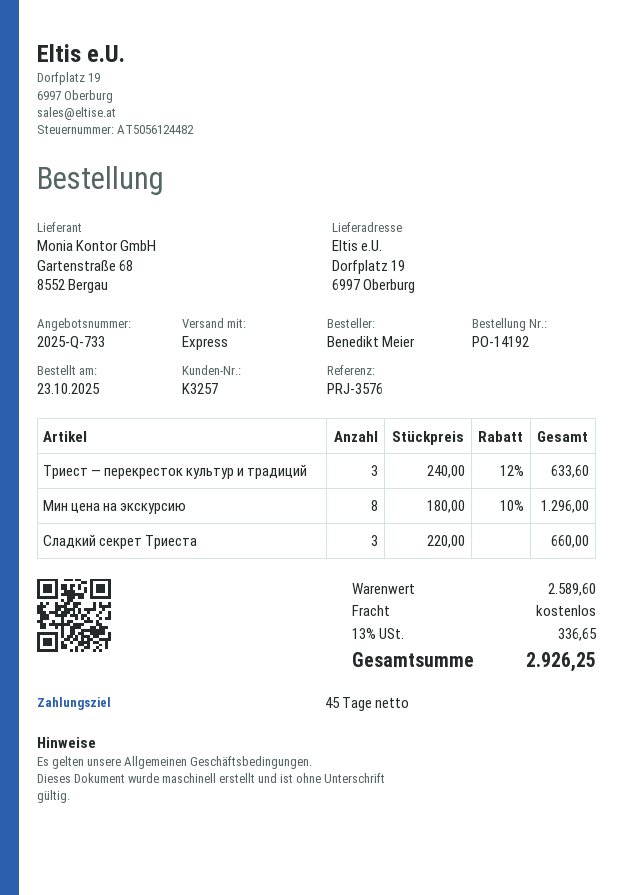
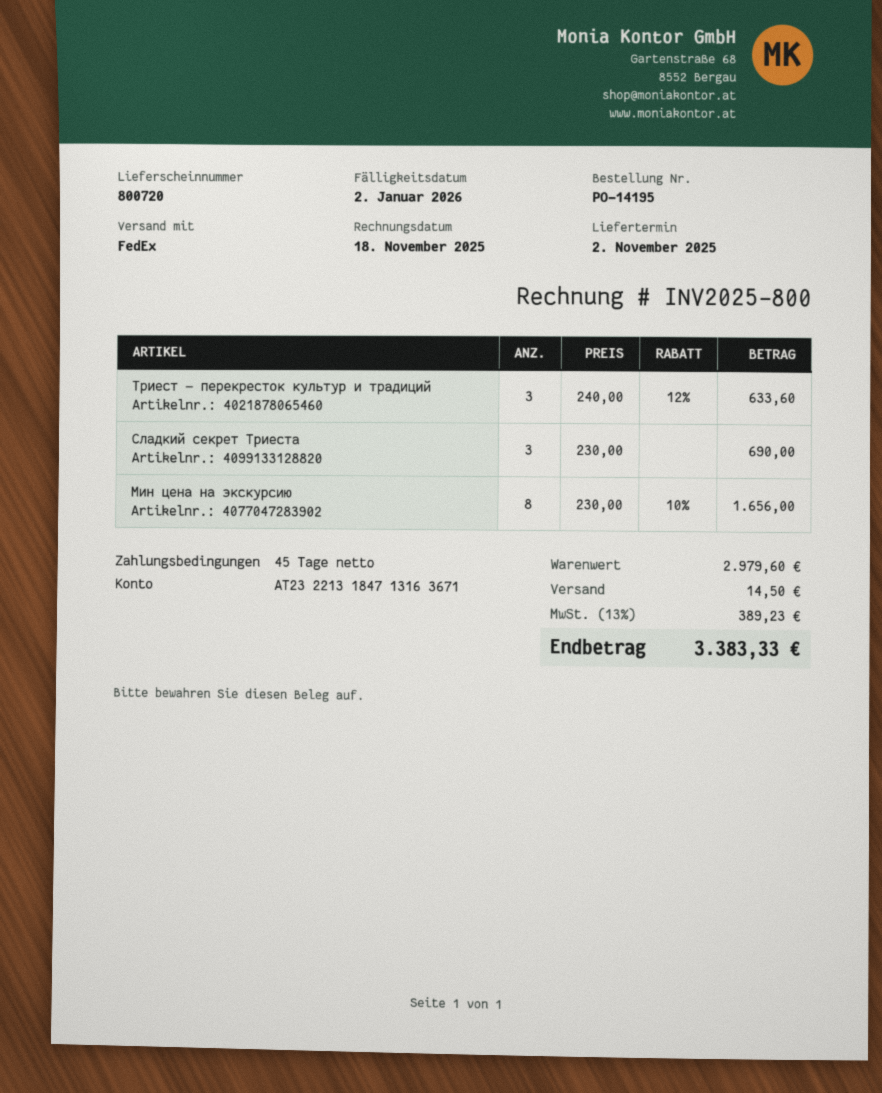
order number: PO-14192 -> PO-14195
shipping method: express -> FedEx
Мин цена на экскурсию: 8 x 180.00 - 10% = 1296.00 -> 8 x 230.00 - 10% = 1656.00
Сладкий секрет Триеста: 3 x 220.00 = 660.00 -> 3 x 230.00 = 690.00
subtotal: 2589.60 -> 2979.60
shipping: 0.00 -> 14.50
tax: 13% = 336.65 -> 13% = 389.23
total: 2926.25 -> 3383.33

